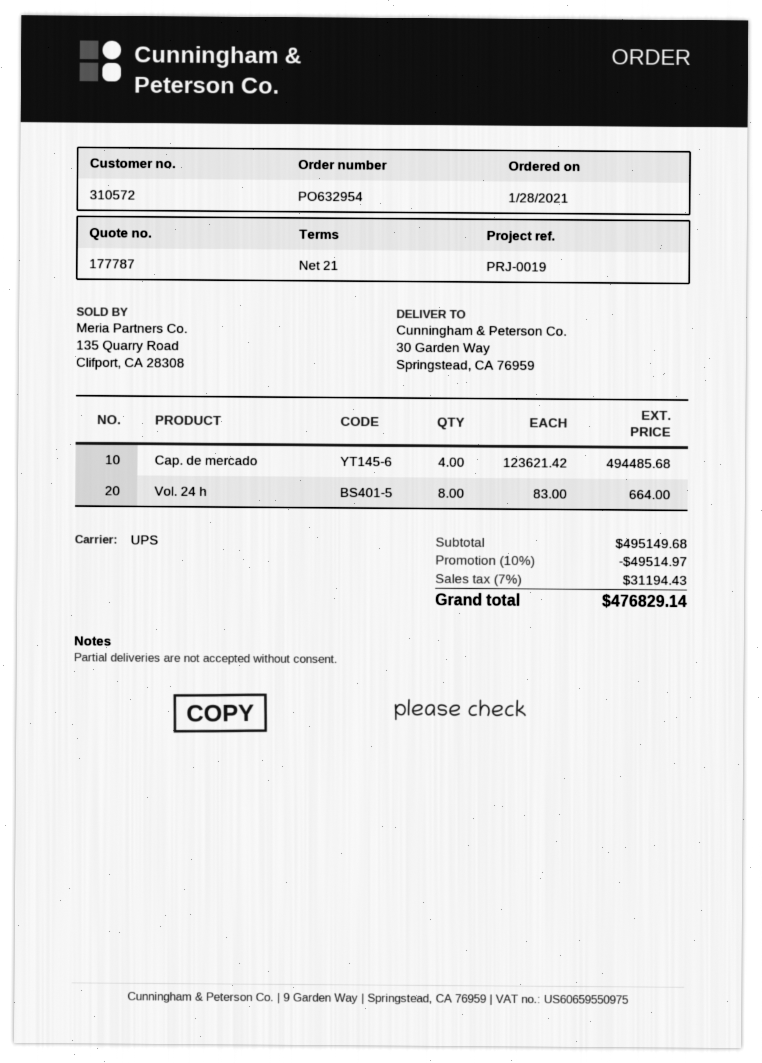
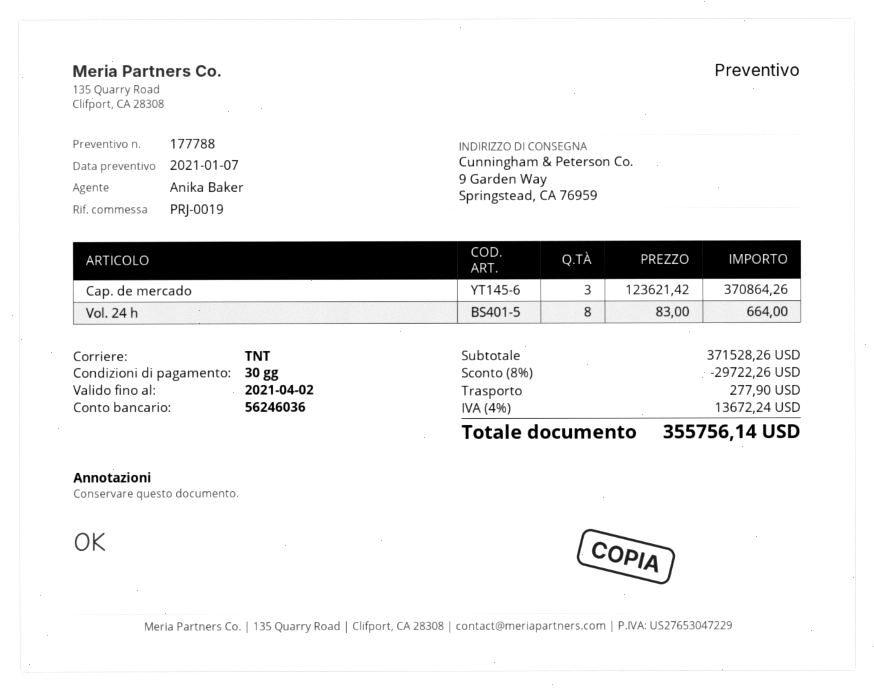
quote number: 177787 -> 177788
payment terms: 21 days -> 30 days
shipping method: UPS -> TNT
ship to: 30 Garden Way, Springstead, CA 76959 -> 9 Garden Way, Springstead, CA 76959
Cap. de mercado: 4 x 123621.42 = 494485.68 -> 3 x 123621.42 = 370864.26
subtotal: 495149.68 -> 371528.26
discount: 10% = 49514.97 -> 8% = 29722.26
shipping: none -> 277.90
tax: 7% = 31194.43 -> 4% = 13672.24
total: 476829.14 -> 355756.14

